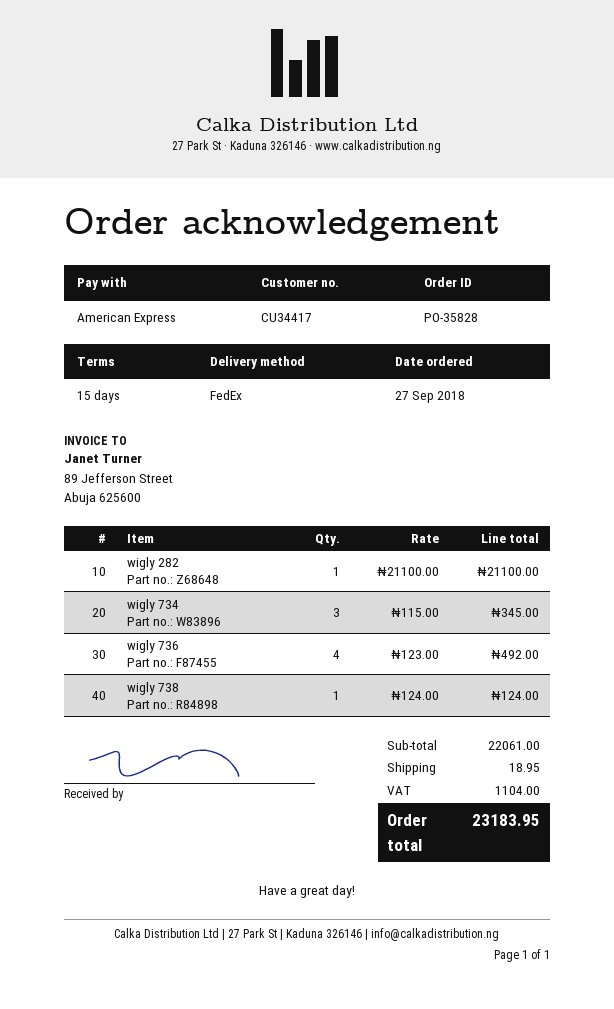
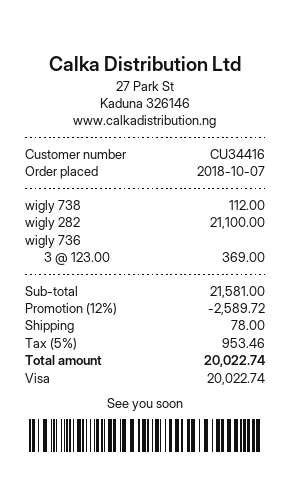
order date: 2018-09-27 -> 2018-10-07
customer number: CU34417 -> CU34416
payment method: American Express -> Visa
wigly 734: 3 x 115.00 = 345.00 -> none
wigly 736: 4 x 123.00 = 492.00 -> 3 x 123.00 = 369.00
wigly 738: 1 x 124.00 = 124.00 -> 1 x 112.00 = 112.00
subtotal: 22061.00 -> 21581.00
discount: none -> 12% = 2589.72
shipping: 18.95 -> 78.00
tax: 1104.00 -> 953.46
total: 23183.95 -> 20022.74

